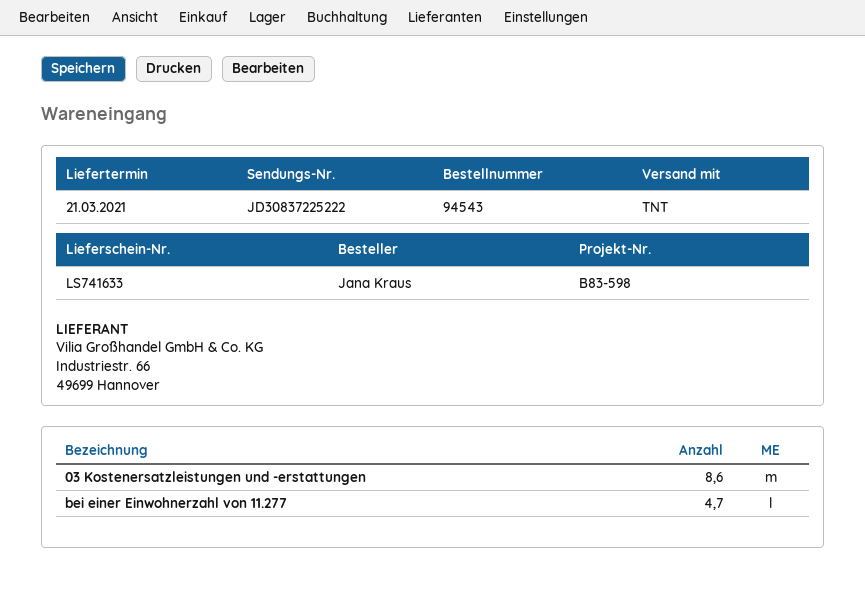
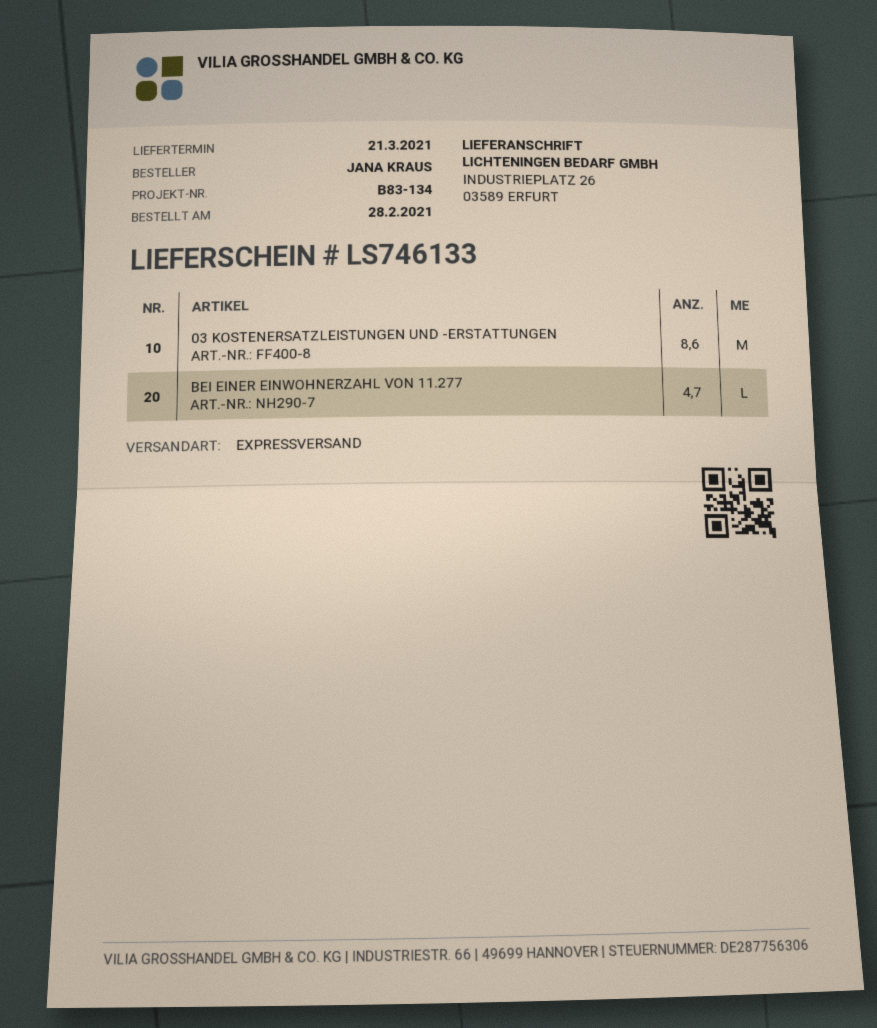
delivery note number: LS741633 -> LS746133
reference: B83-598 -> B83-134
shipping method: TNT -> express

